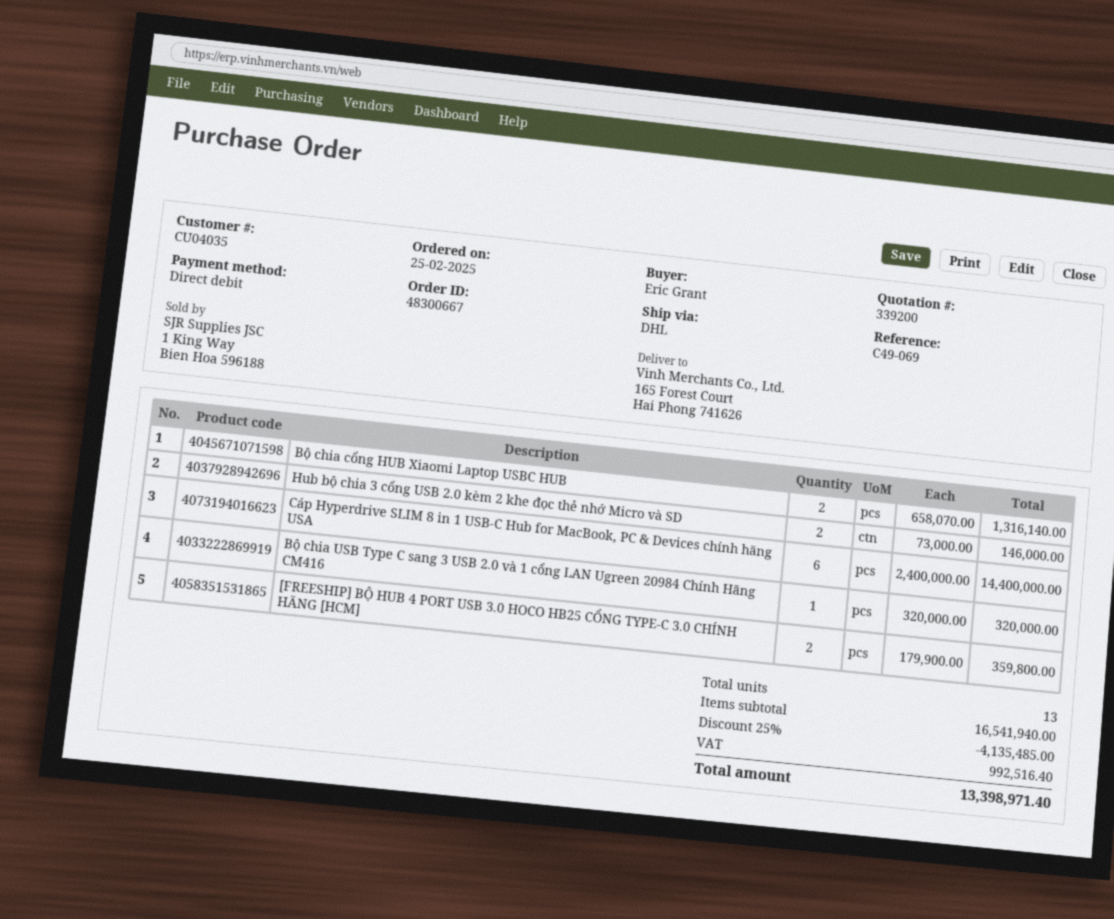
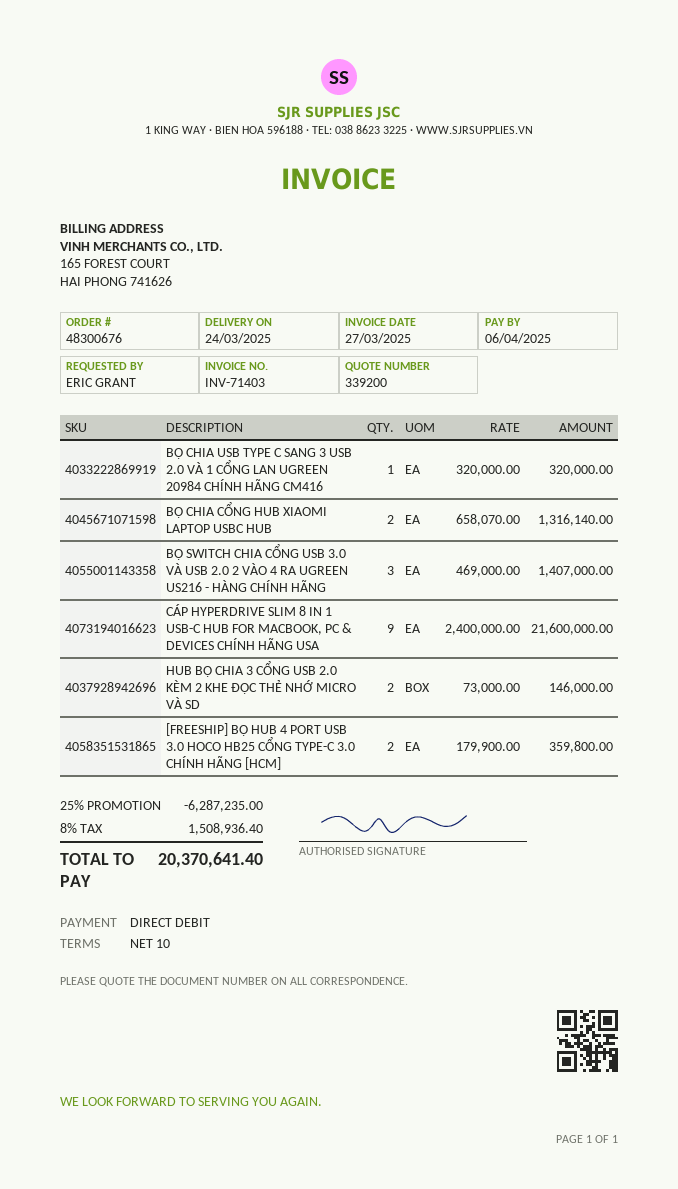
order number: 48300667 -> 48300676
Cáp Hyperdrive SLIM 8 in 1 USB-C Hub for MacBook, PC & Devices chính hãng USA: 6 x 2400000.00 = 14400000.00 -> 9 x 2400000.00 = 21600000.00
BỘ SWITCH CHIA CỔNG USB 3.0 VÀ USB 2.0 2 VÀO 4 RA UGREEN US216 - HÀNG CHÍNH HÃNG: none -> 3 x 469000.00 = 1407000.00
discount: 25% = 4135485.00 -> 25% = 6287235.00
tax: 992516.40 -> 1508936.40
total: 13398971.40 -> 20370641.40

